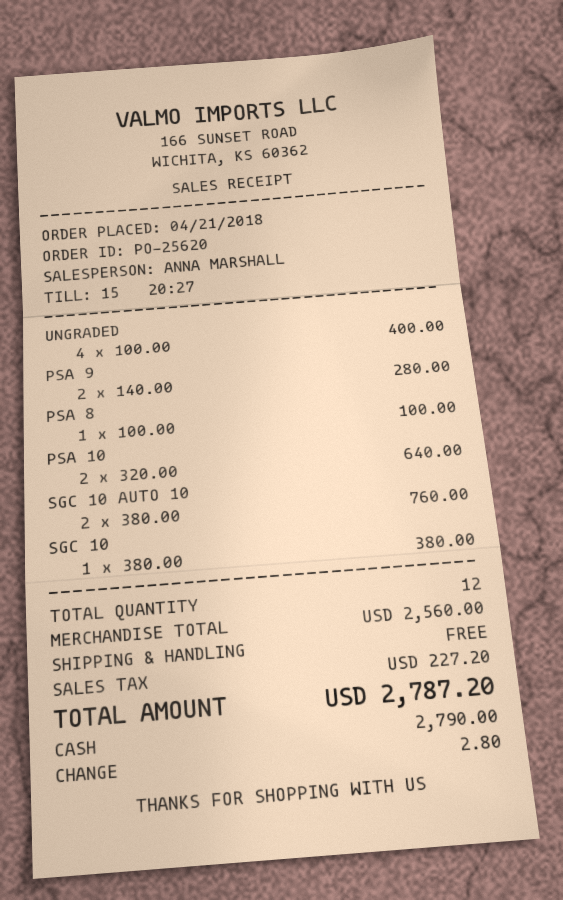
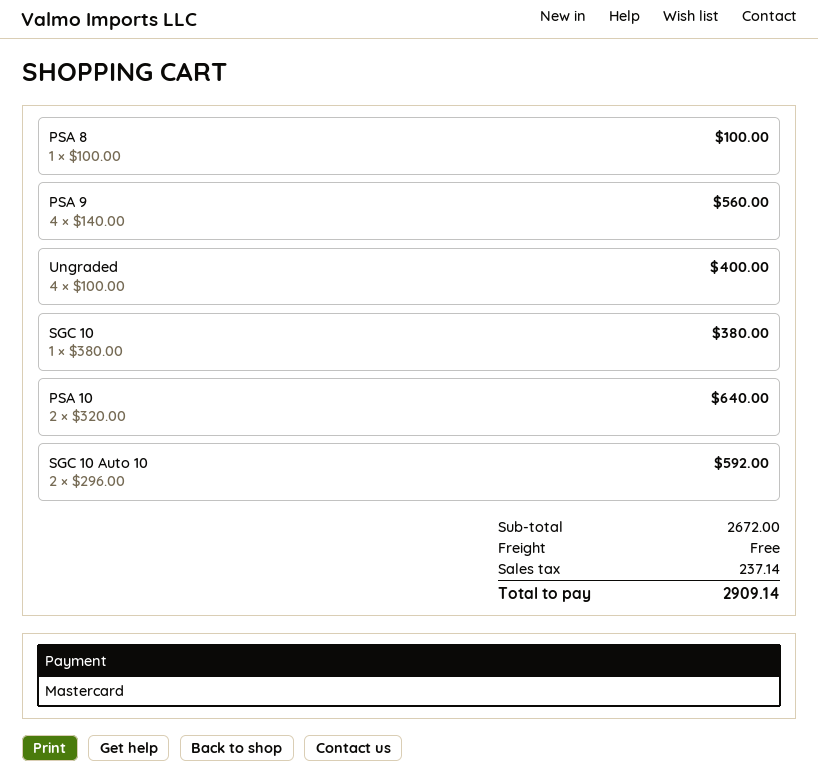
payment method: cash -> Mastercard
PSA 9: 2 x 140.00 = 280.00 -> 4 x 140.00 = 560.00
SGC 10 AUTO 10: 2 x 380.00 = 760.00 -> 2 x 296.00 = 592.00
subtotal: 2560.00 -> 2672.00
tax: 227.20 -> 237.14
total: 2787.20 -> 2909.14

